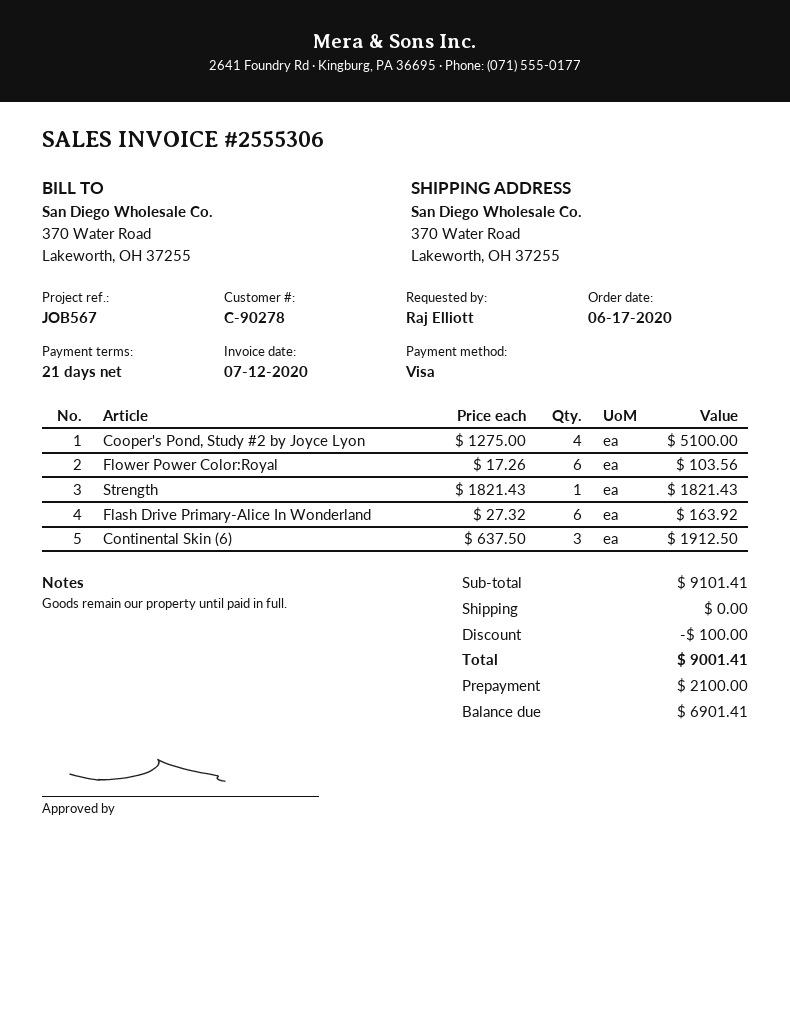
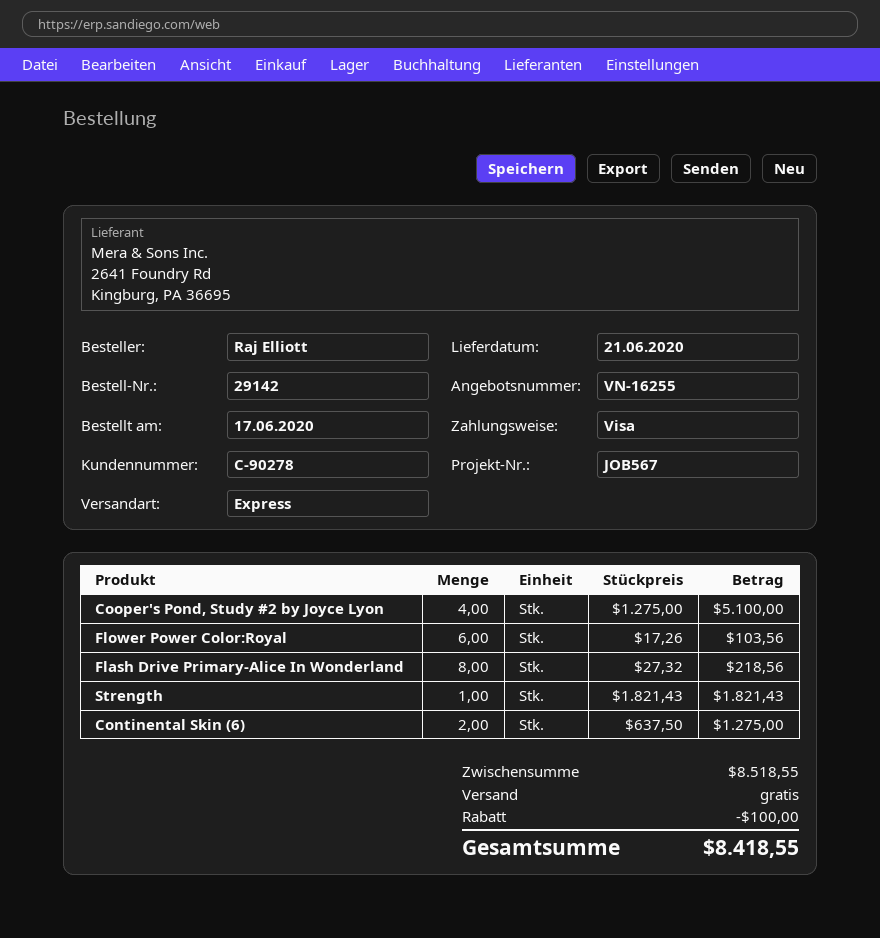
Flash Drive Primary-Alice In Wonderland: 6 x 27.32 = 163.92 -> 8 x 27.32 = 218.56
Continental Skin (6): 3 x 637.50 = 1912.50 -> 2 x 637.50 = 1275.00
subtotal: 9101.41 -> 8518.55
total: 9001.41 -> 8418.55

